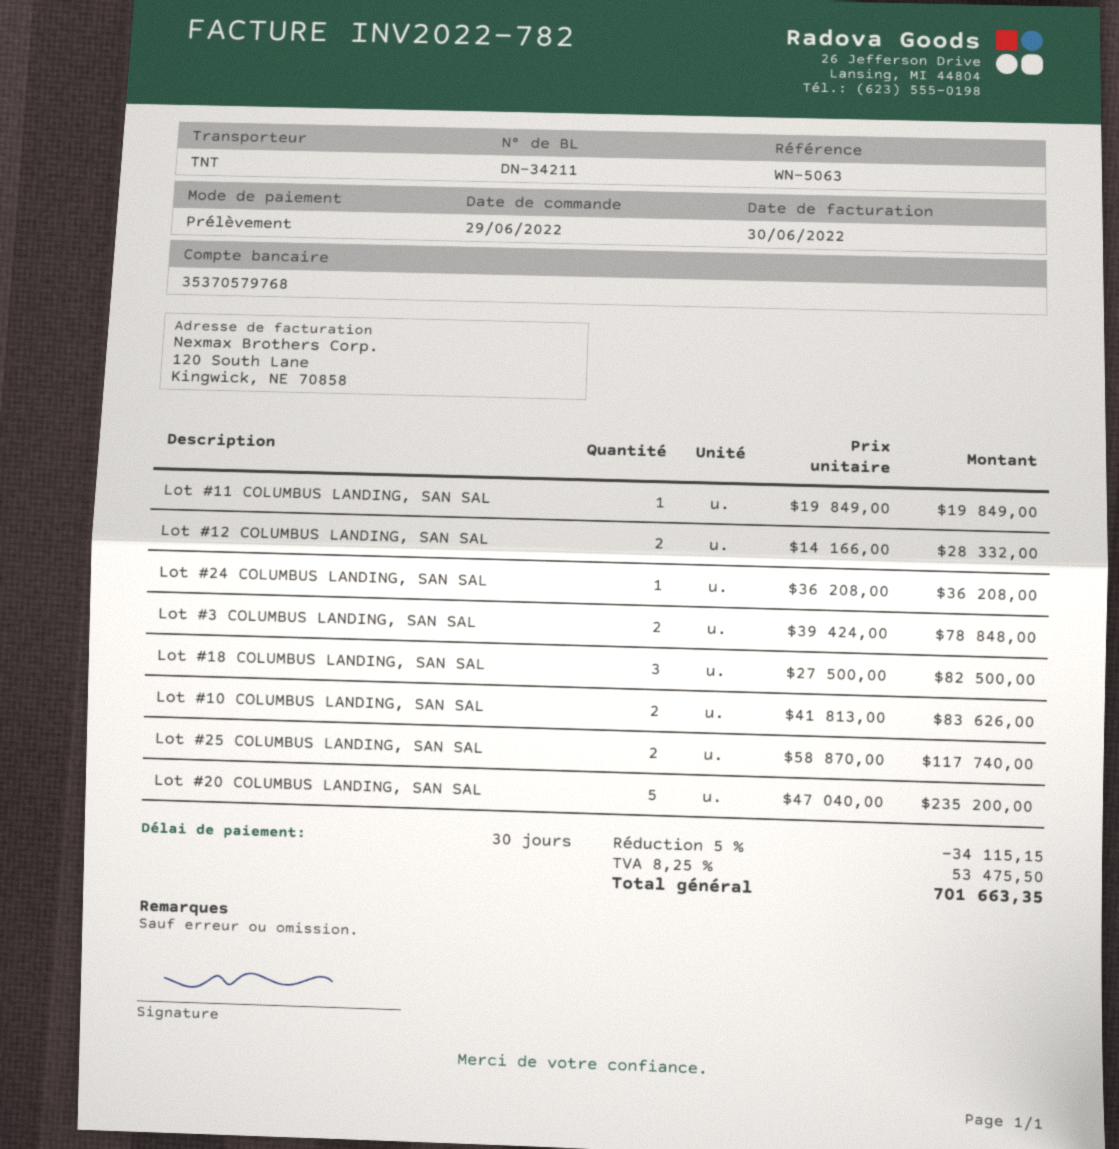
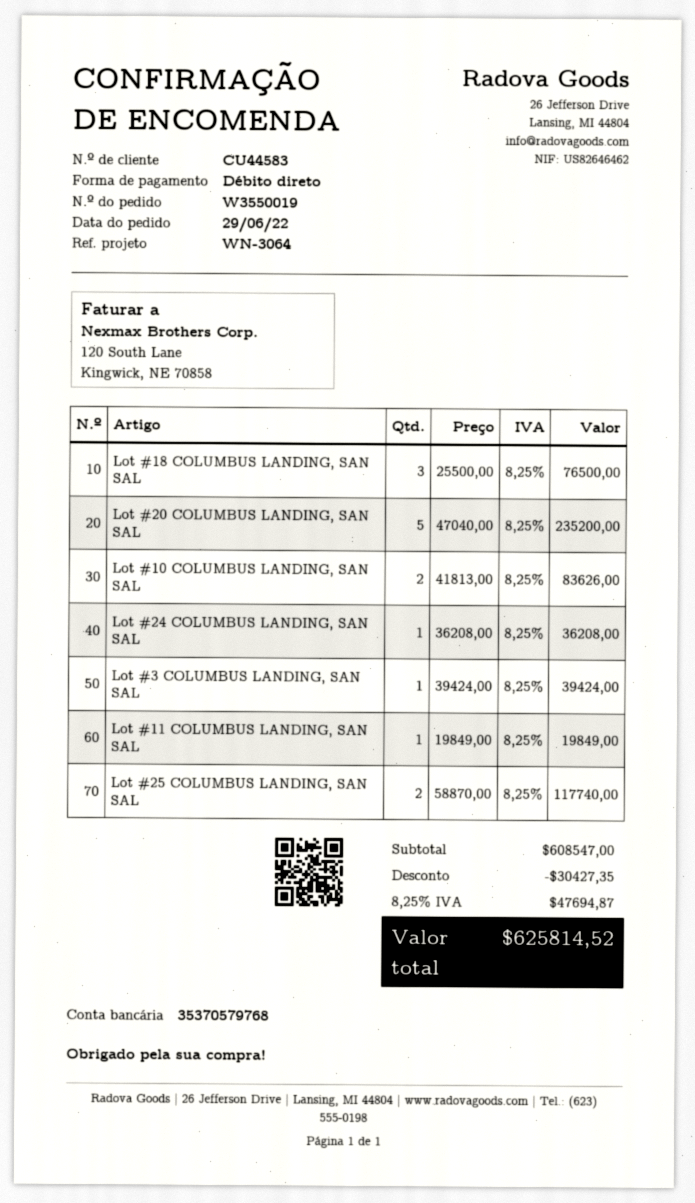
reference: WN-5063 -> WN-3064
Lot #12 COLUMBUS LANDING, SAN SAL: 2 x 14166.00 = 28332.00 -> none
Lot #3 COLUMBUS LANDING, SAN SAL: 2 x 39424.00 = 78848.00 -> 1 x 39424.00 = 39424.00
Lot #18 COLUMBUS LANDING, SAN SAL: 3 x 27500.00 = 82500.00 -> 3 x 25500.00 = 76500.00
discount: 34115.15 -> 30427.35
tax: 8.25% = 53475.50 -> 8.25% = 47694.87
total: 701663.35 -> 625814.52

